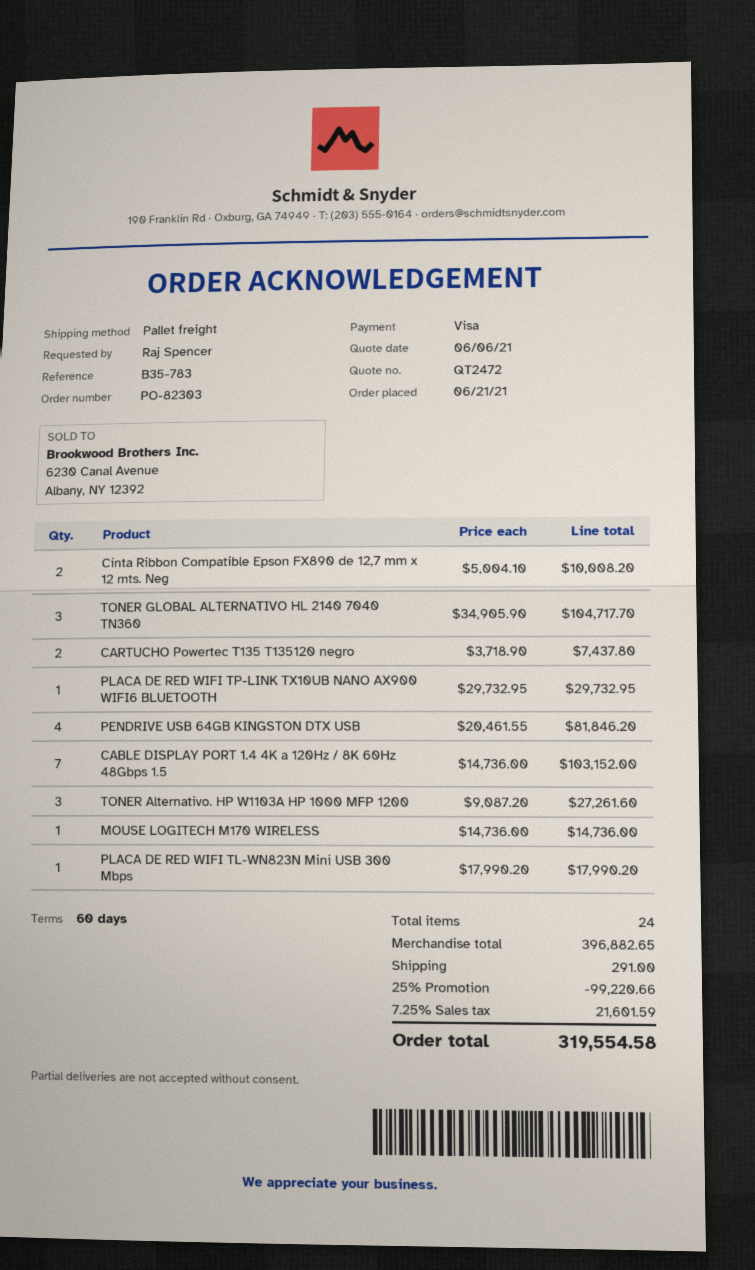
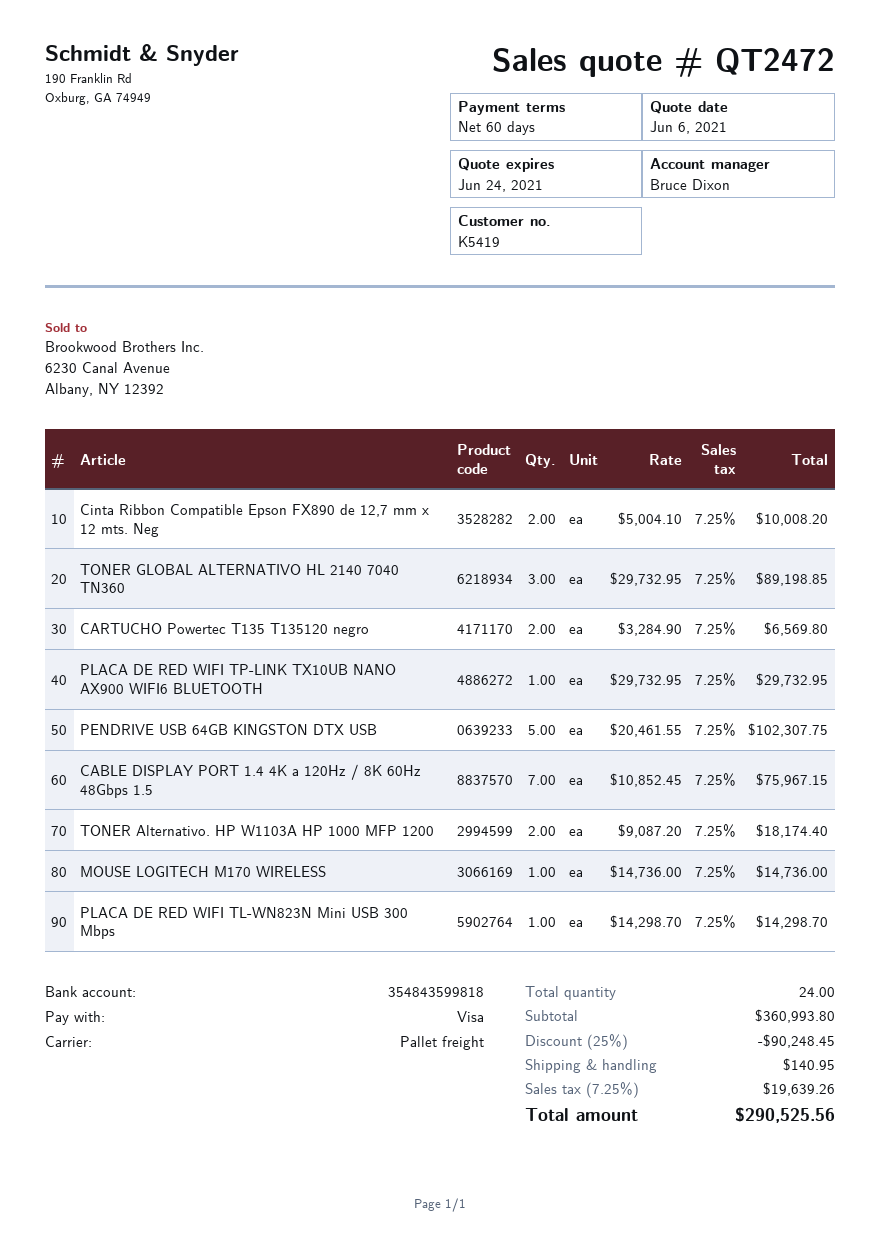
TONER GLOBAL ALTERNATIVO HL 2140 7040 TN360: 3 x 34905.90 = 104717.70 -> 3 x 29732.95 = 89198.85
CARTUCHO Powertec T135 T135120 negro: 2 x 3718.90 = 7437.80 -> 2 x 3284.90 = 6569.80
PENDRIVE USB 64GB KINGSTON DTX USB: 4 x 20461.55 = 81846.20 -> 5 x 20461.55 = 102307.75
CABLE DISPLAY PORT 1.4 4K a 120Hz / 8K 60Hz 48Gbps 1.5: 7 x 14736.00 = 103152.00 -> 7 x 10852.45 = 75967.15
TONER Alternativo. HP W1103A HP 1000 MFP 1200: 3 x 9087.20 = 27261.60 -> 2 x 9087.20 = 18174.40
PLACA DE RED WIFI TL-WN823N Mini USB 300 Mbps: 1 x 17990.20 = 17990.20 -> 1 x 14298.70 = 14298.70
subtotal: 396882.65 -> 360993.80
discount: 25% = 99220.66 -> 25% = 90248.45
shipping: 291.00 -> 140.95
tax: 7.25% = 21601.59 -> 7.25% = 19639.26
total: 319554.58 -> 290525.56

